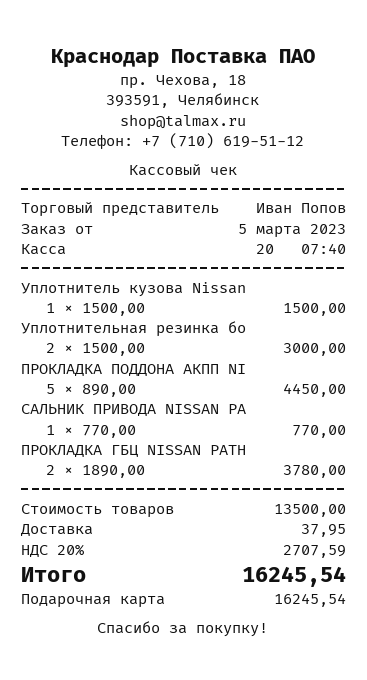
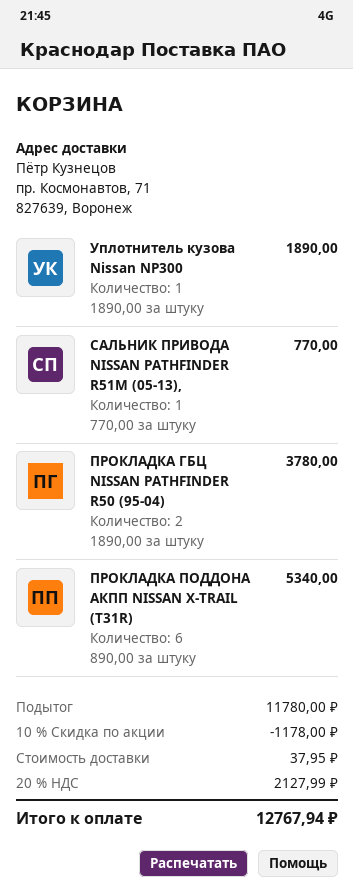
Уплотнитель кузова Nissan: 1 x 1500.00 = 1500.00 -> 1 x 1890.00 = 1890.00
Уплотнительная резинка бо: 2 x 1500.00 = 3000.00 -> none
ПРОКЛАДКА ПОДДОНА АКПП NI: 5 x 890.00 = 4450.00 -> 6 x 890.00 = 5340.00
subtotal: 13500.00 -> 11780.00
discount: none -> 10% = 1178.00
tax: 20% = 2707.59 -> 20% = 2127.99
total: 16245.54 -> 12767.94

